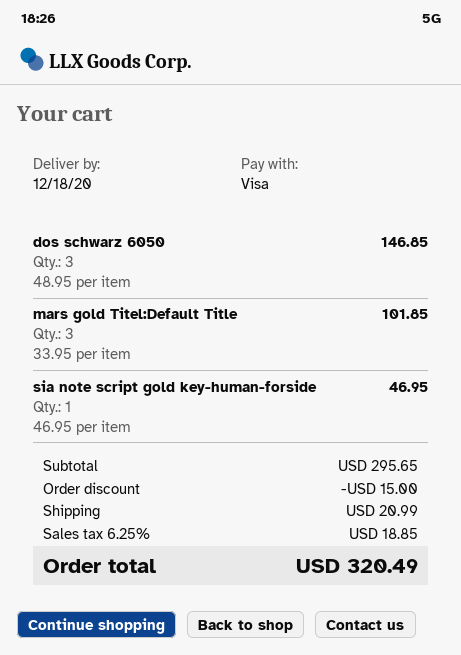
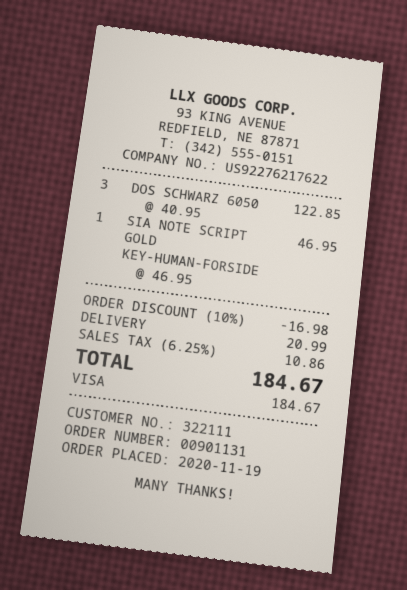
dos schwarz 6050: 3 x 48.95 = 146.85 -> 3 x 40.95 = 122.85
mars gold Titel:Default Title: 3 x 33.95 = 101.85 -> none
discount: 15.00 -> 16.98
tax: 6.25% = 18.85 -> 6.25% = 10.86
total: 320.49 -> 184.67

